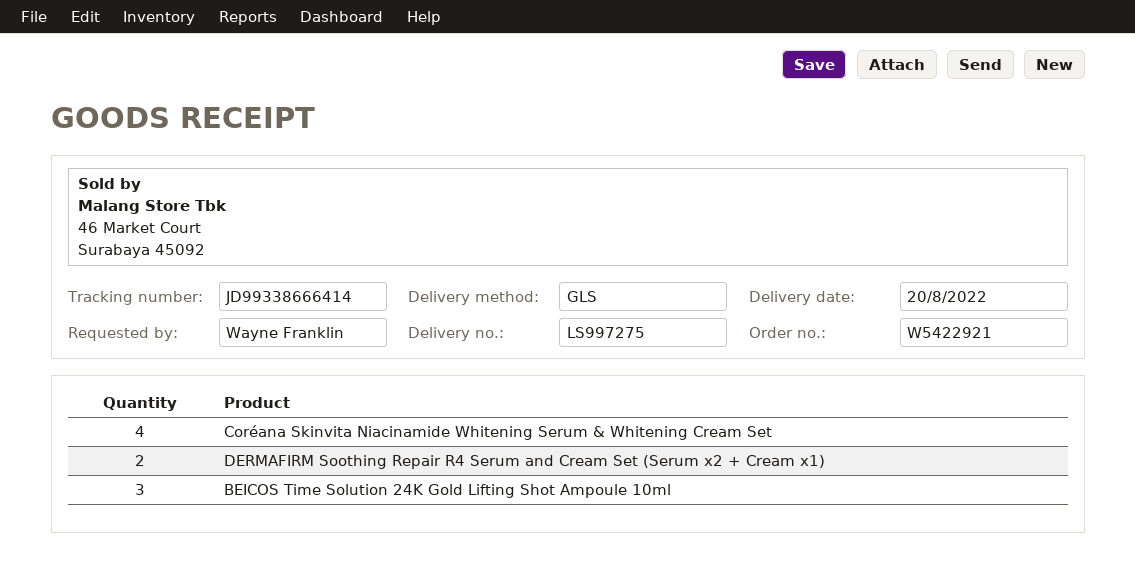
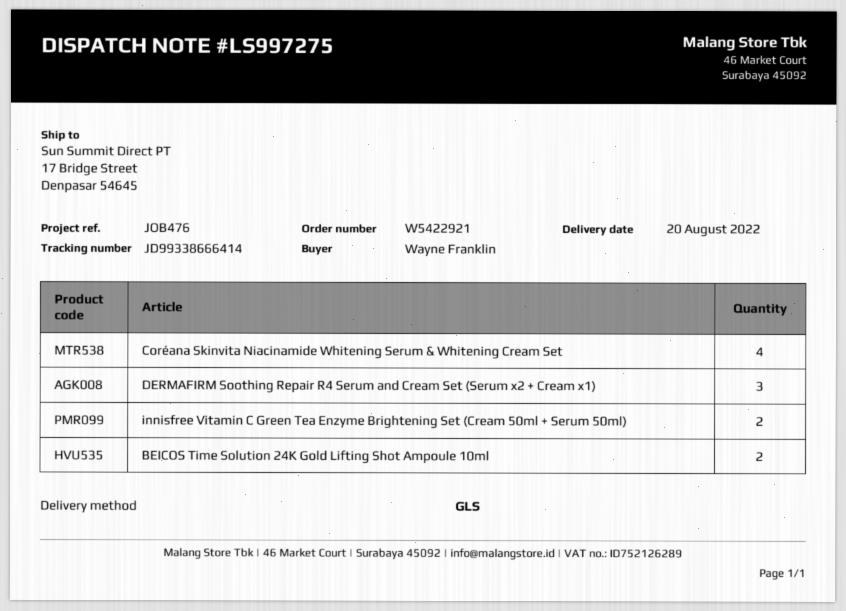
DERMAFIRM Soothing Repair R4 Serum and Cream Set (Serum x2 + Cream x1): 2 -> 3
BEICOS Time Solution 24K Gold Lifting Shot Ampoule 10ml: 3 -> 2
innisfree Vitamin C Green Tea Enzyme Brightening Set (Cream 50ml + Serum 50ml): none -> 2

